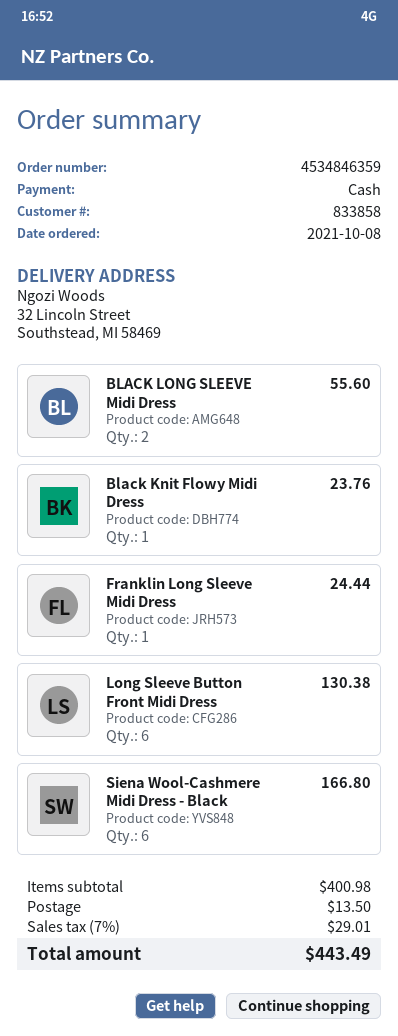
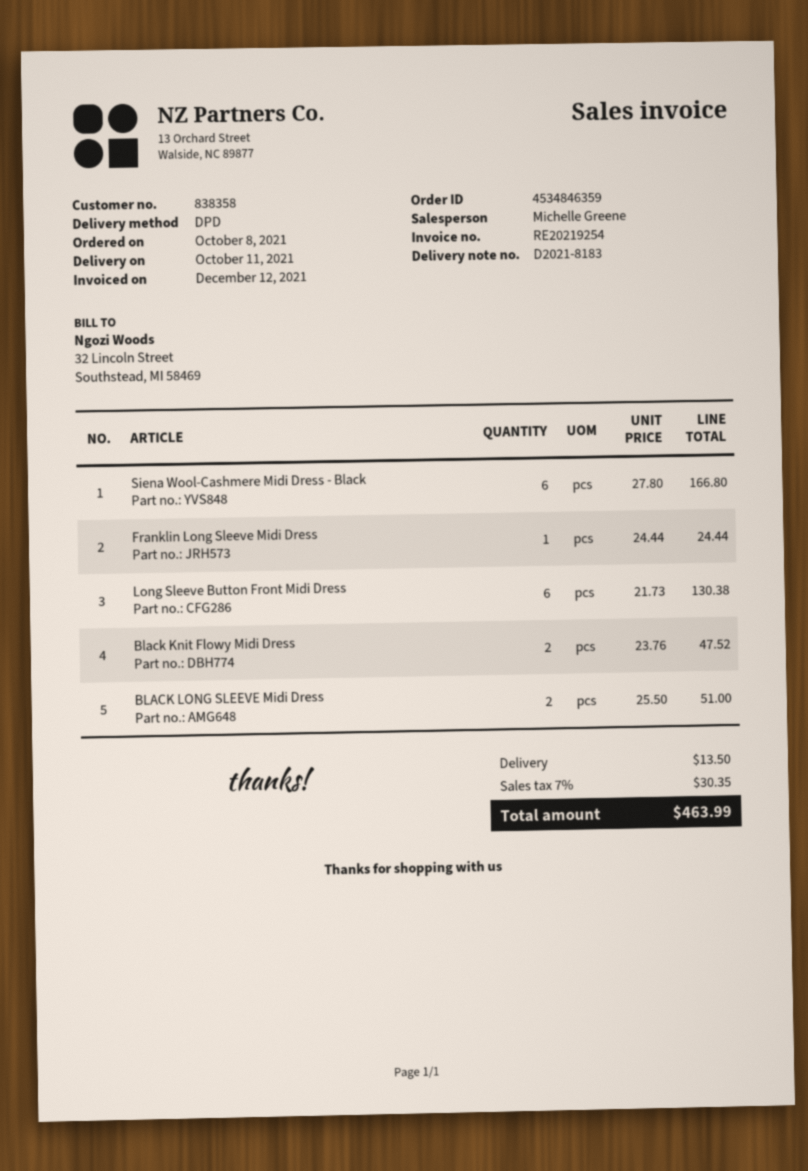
customer number: 833858 -> 838358
BLACK LONG SLEEVE Midi Dress: 2 for 55.60 -> 2 for 51.00
Black Knit Flowy Midi Dress: 1 for 23.76 -> 2 for 47.52
tax: 7% = 29.01 -> 7% = 30.35
total: 443.49 -> 463.99

